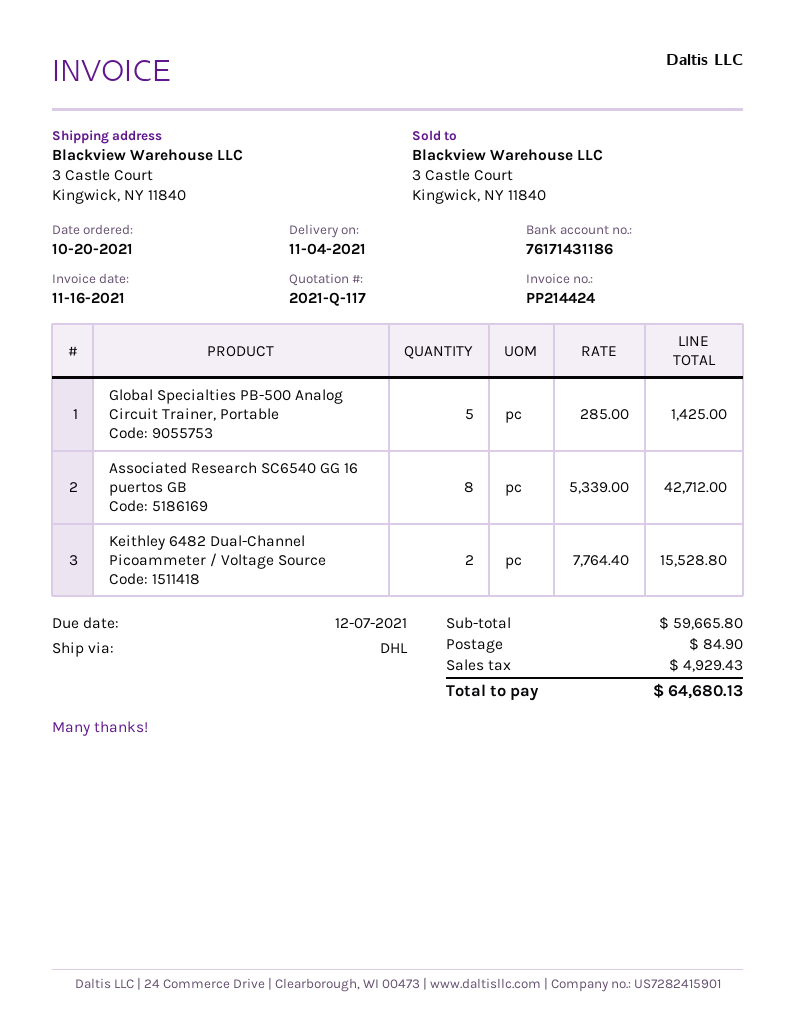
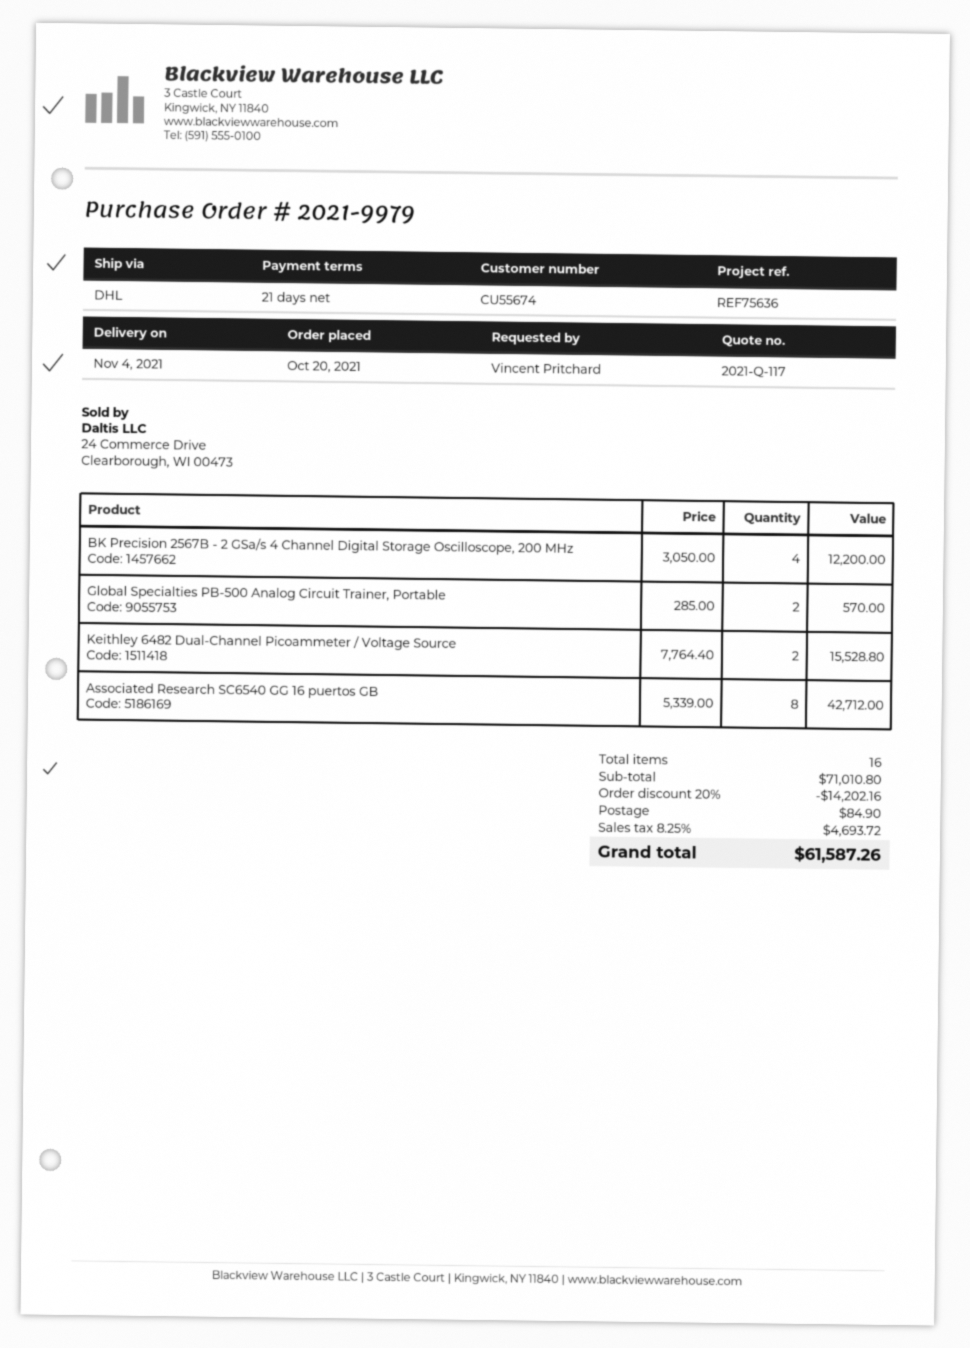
Global Specialties PB-500 Analog Circuit Trainer, Portable: 5 x 285.00 = 1425.00 -> 2 x 285.00 = 570.00
BK Precision 2567B - 2 GSa/s 4 Channel Digital Storage Oscilloscope, 200 MHz: none -> 4 x 3050.00 = 12200.00
subtotal: 59665.80 -> 71010.80
discount: none -> 20% = 14202.16
tax: 4929.43 -> 4693.72
total: 64680.13 -> 61587.26

